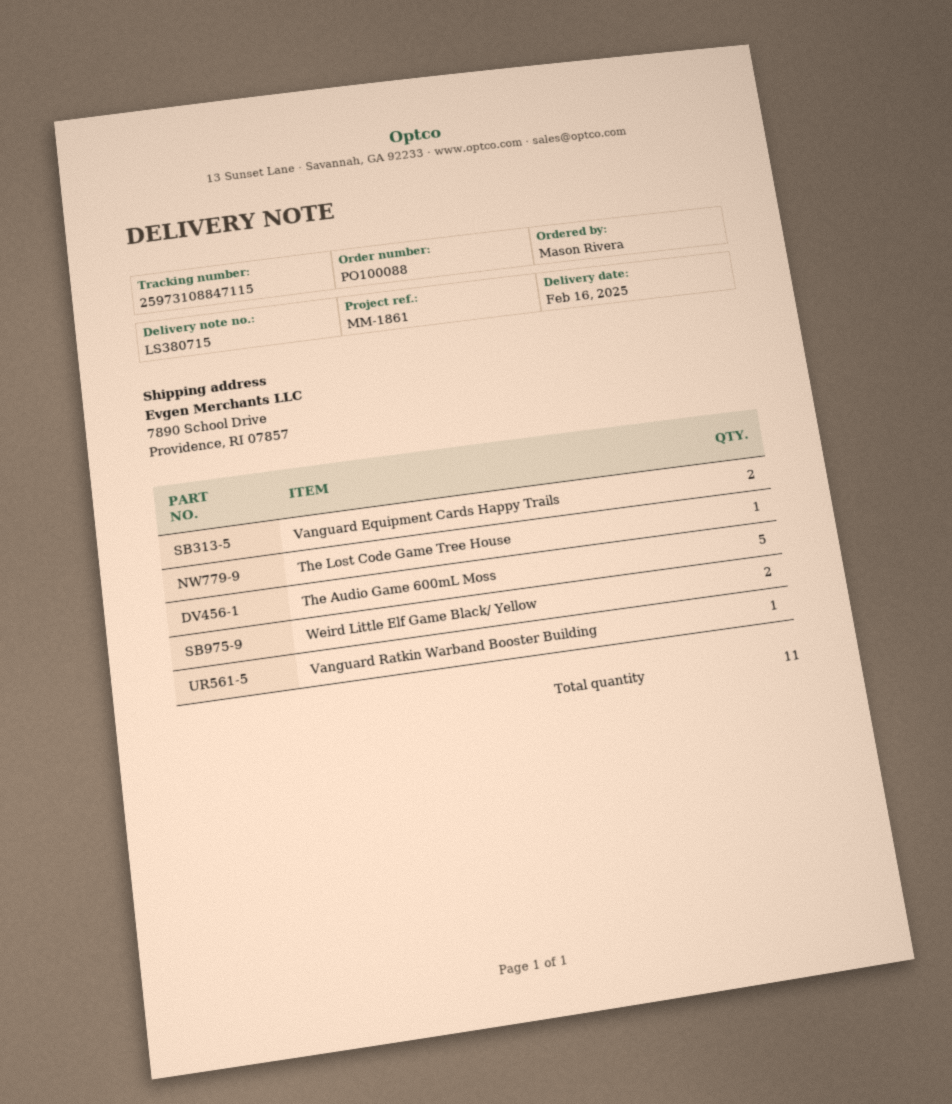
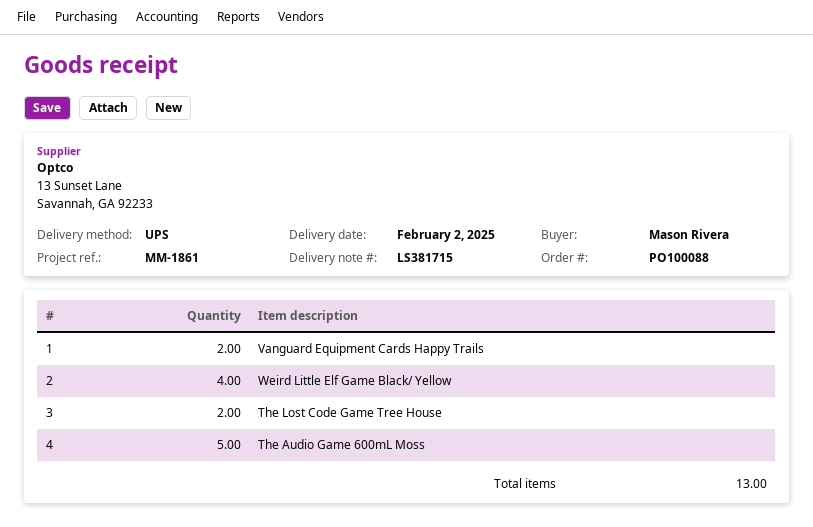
delivery note number: LS380715 -> LS381715
delivery date: 2025-02-16 -> 2025-02-02
The Lost Code Game Tree House: 1 -> 2
Weird Little Elf Game Black/ Yellow: 2 -> 4
Vanguard Ratkin Warband Booster Building: 1 -> none
total quantity: 11 -> 13

